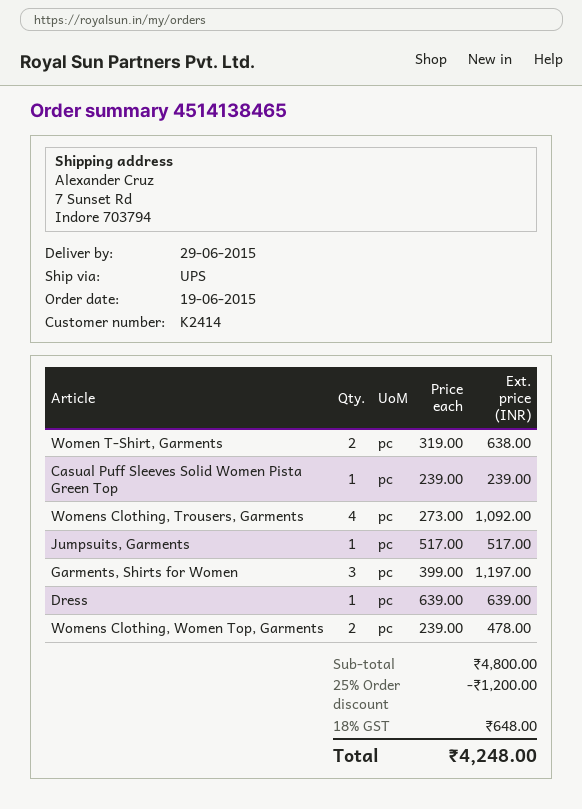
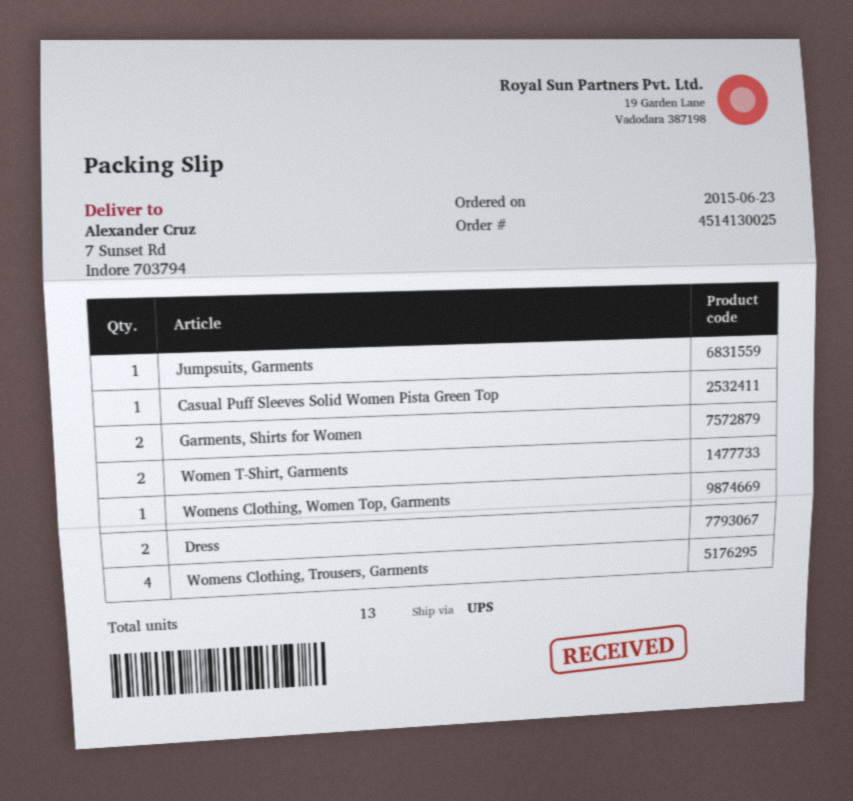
order number: 4514138465 -> 4514130025
order date: 2015-06-19 -> 2015-06-23
Garments, Shirts for Women: 3 -> 2
Dress: 1 -> 2
Womens Clothing, Women Top, Garments: 2 -> 1

